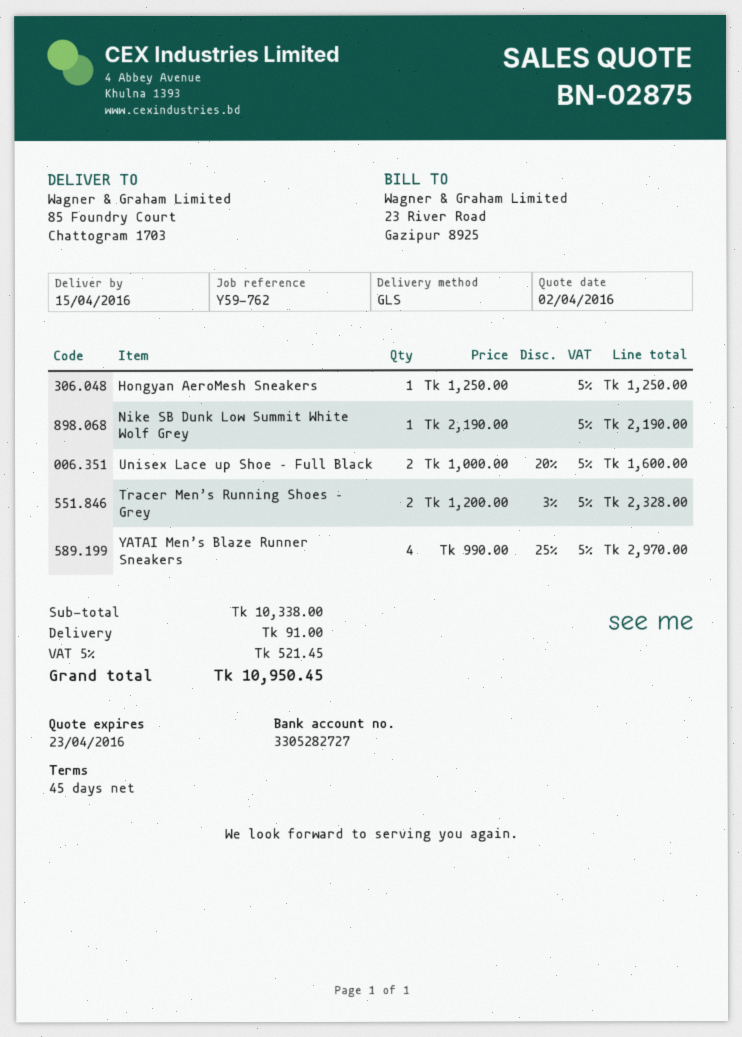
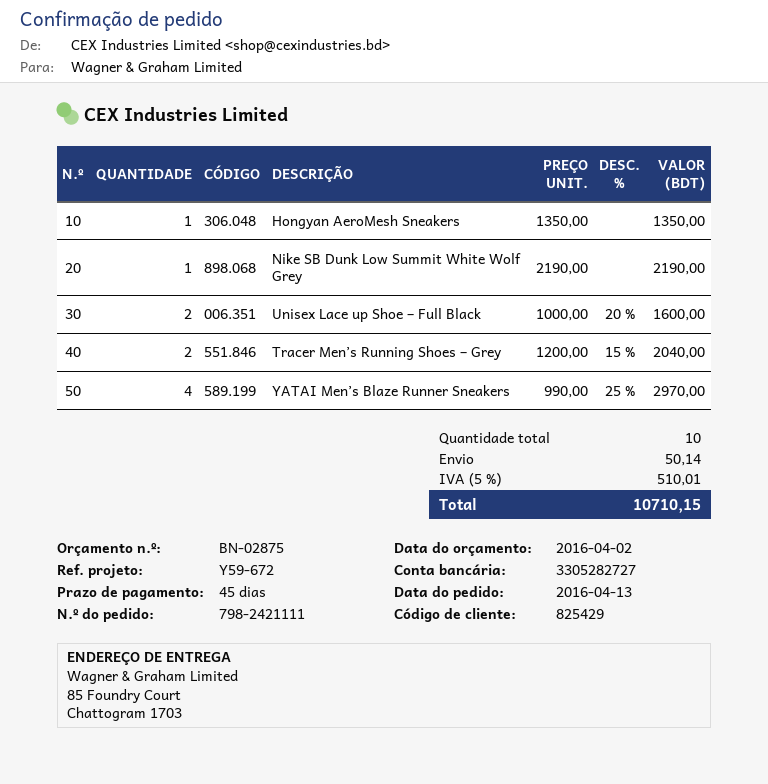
reference: Y59-762 -> Y59-672
Hongyan AeroMesh Sneakers: 1 x 1250.00 = 1250.00 -> 1 x 1350.00 = 1350.00
Tracer Men’s Running Shoes – Grey: 2 x 1200.00 - 3% = 2328.00 -> 2 x 1200.00 - 15% = 2040.00
shipping: 91.00 -> 50.14
tax: 5% = 521.45 -> 5% = 510.01
total: 10950.45 -> 10710.15

